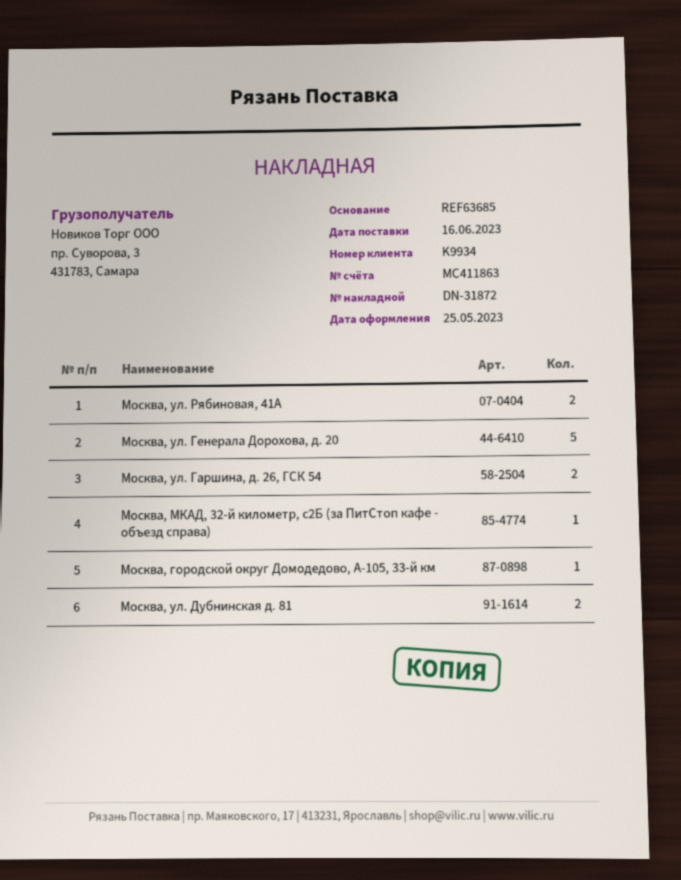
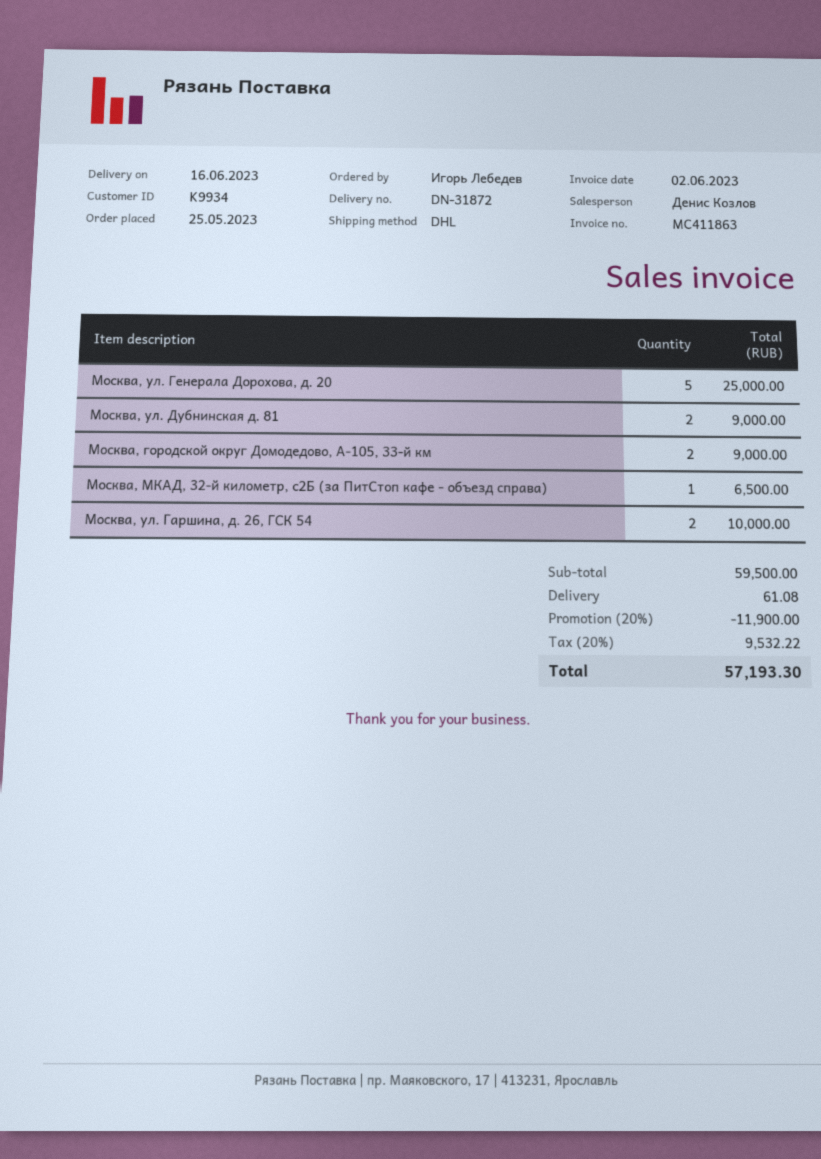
Москва, ул. Рябиновая, 41А: 2 -> none
Москва, городской округ Домодедово, А-105, 33-й км: 1 -> 2

